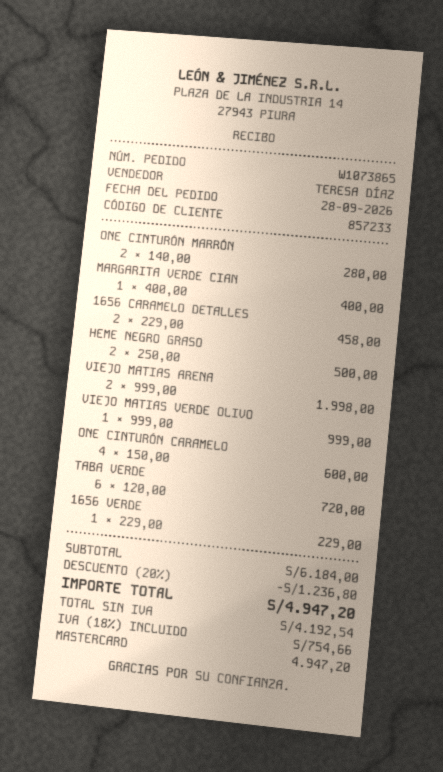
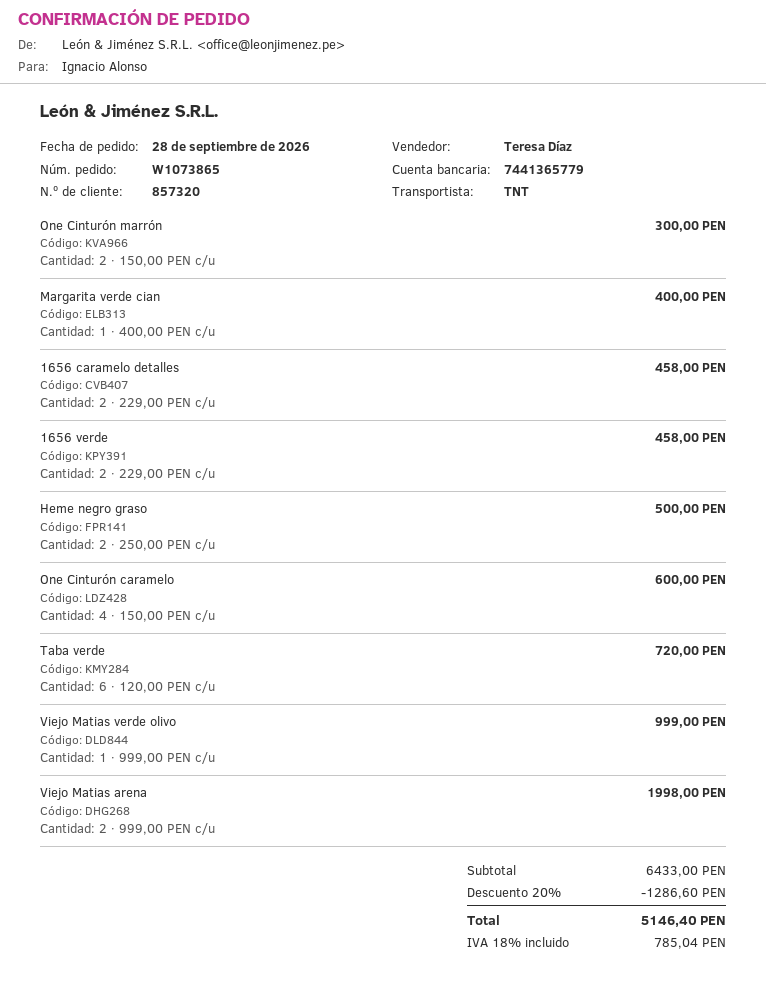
customer number: 857233 -> 857320
ONE CINTURÓN MARRÓN: 2 x 140.00 = 280.00 -> 2 x 150.00 = 300.00
1656 VERDE: 1 x 229.00 = 229.00 -> 2 x 229.00 = 458.00
subtotal: 6184.00 -> 6433.00
discount: 20% = 1236.80 -> 20% = 1286.60
tax: 18% = 754.66 -> 18% = 785.04
total: 4947.20 -> 5146.40

